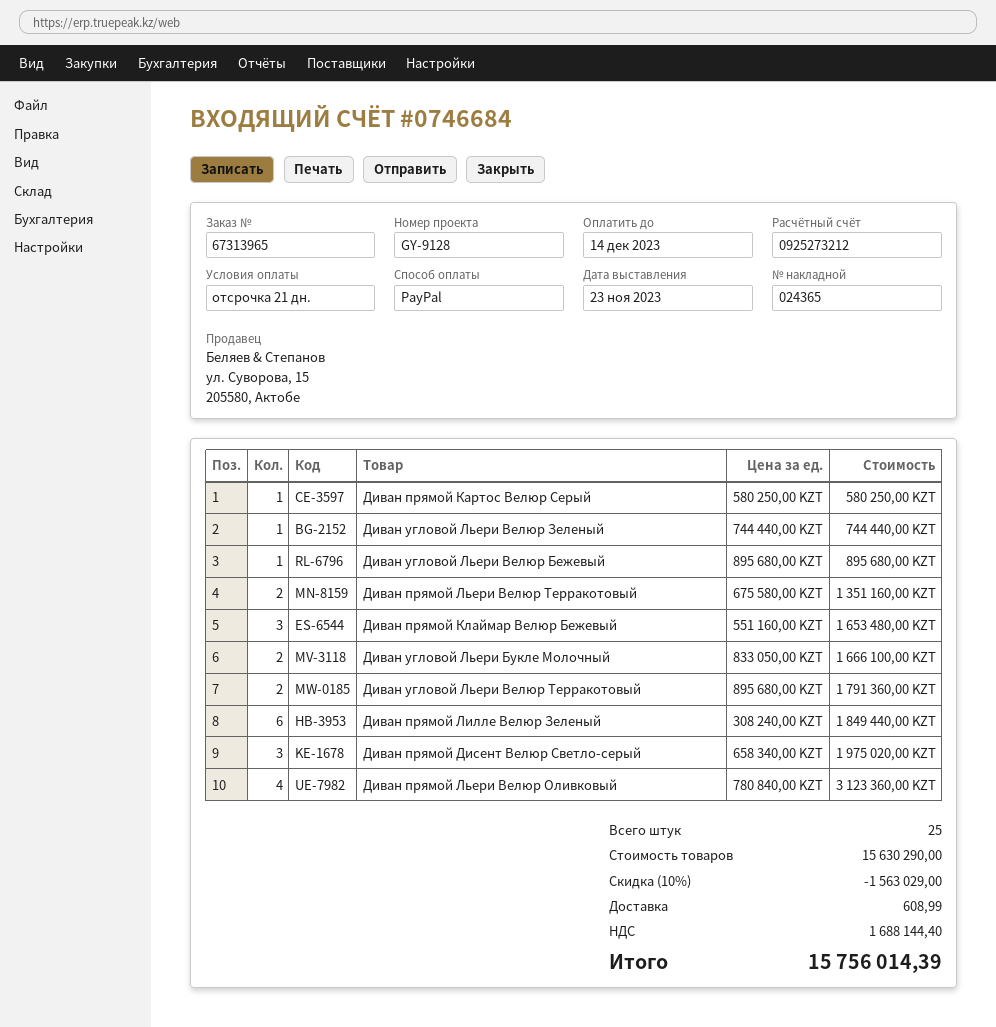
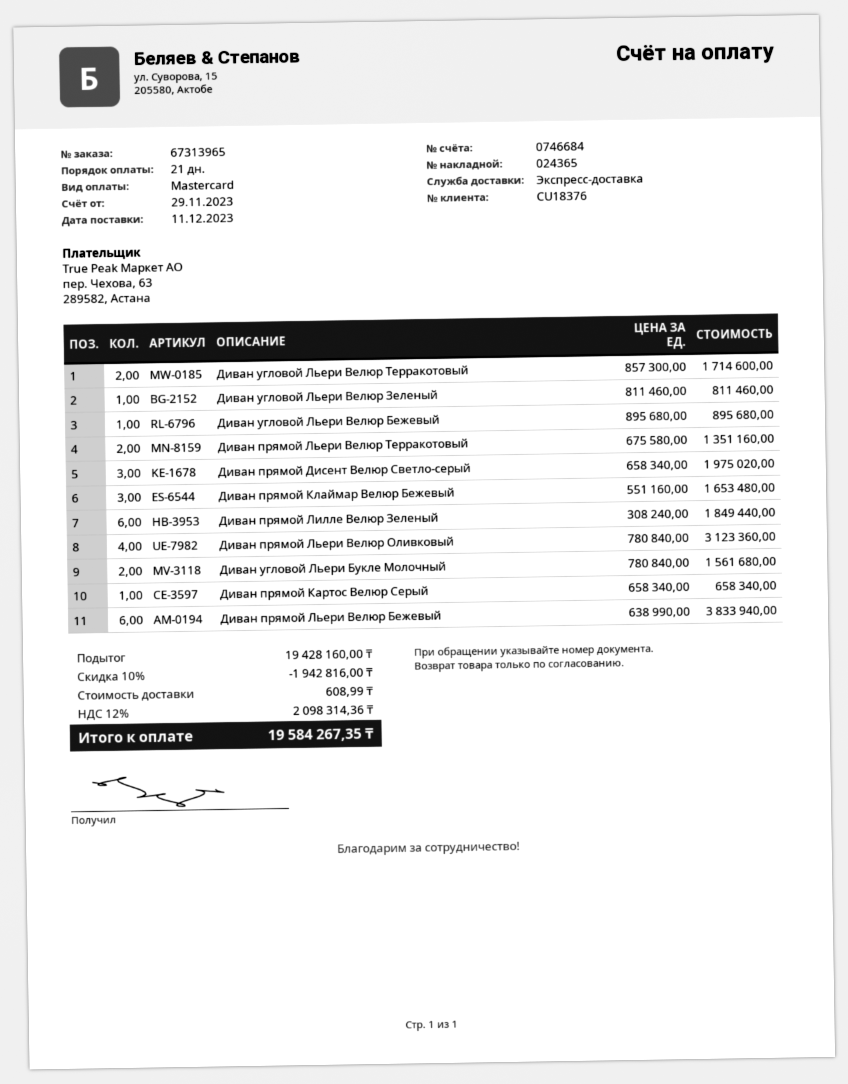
invoice date: 2023-11-23 -> 2023-11-29
payment method: PayPal -> Mastercard
Диван прямой Картос Велюр Серый: 1 x 580250.00 = 580250.00 -> 1 x 658340.00 = 658340.00
Диван угловой Льери Велюр Зеленый: 1 x 744440.00 = 744440.00 -> 1 x 811460.00 = 811460.00
Диван угловой Льери Букле Молочный: 2 x 833050.00 = 1666100.00 -> 2 x 780840.00 = 1561680.00
Диван угловой Льери Велюр Терракотовый: 2 x 895680.00 = 1791360.00 -> 2 x 857300.00 = 1714600.00
Диван прямой Льери Велюр Бежевый: none -> 6 x 638990.00 = 3833940.00
subtotal: 15630290.00 -> 19428160.00
discount: 10% = 1563029.00 -> 10% = 1942816.00
tax: 1688144.40 -> 2098314.36
total: 15756014.39 -> 19584267.35

